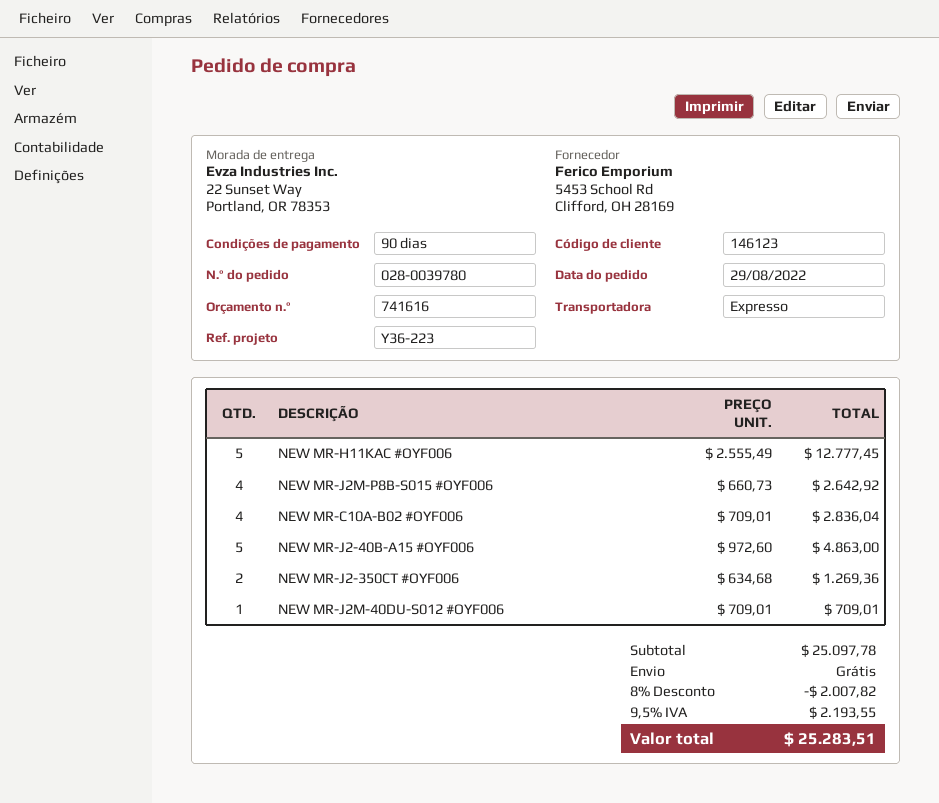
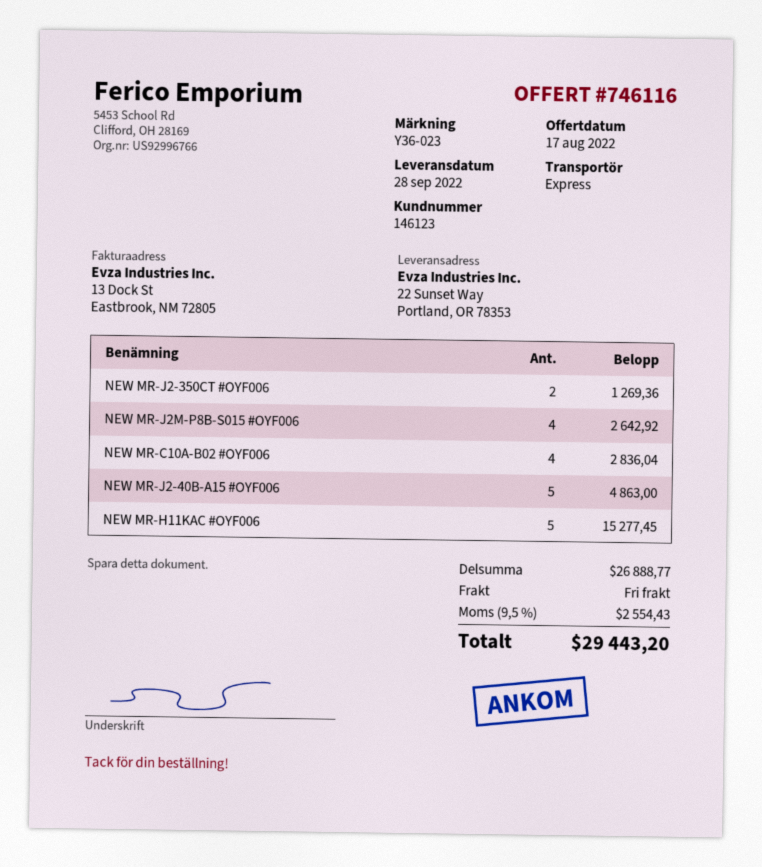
quote number: 741616 -> 746116
reference: Y36-223 -> Y36-023
NEW MR-H11KAC #OYF006: 5 for 12777.45 -> 5 for 15277.45
NEW MR-J2M-40DU-S012 #OYF006: 1 for 709.01 -> none
subtotal: 25097.78 -> 26888.77
discount: 8% = 2007.82 -> none
tax: 9.5% = 2193.55 -> 9.5% = 2554.43
total: 25283.51 -> 29443.20

